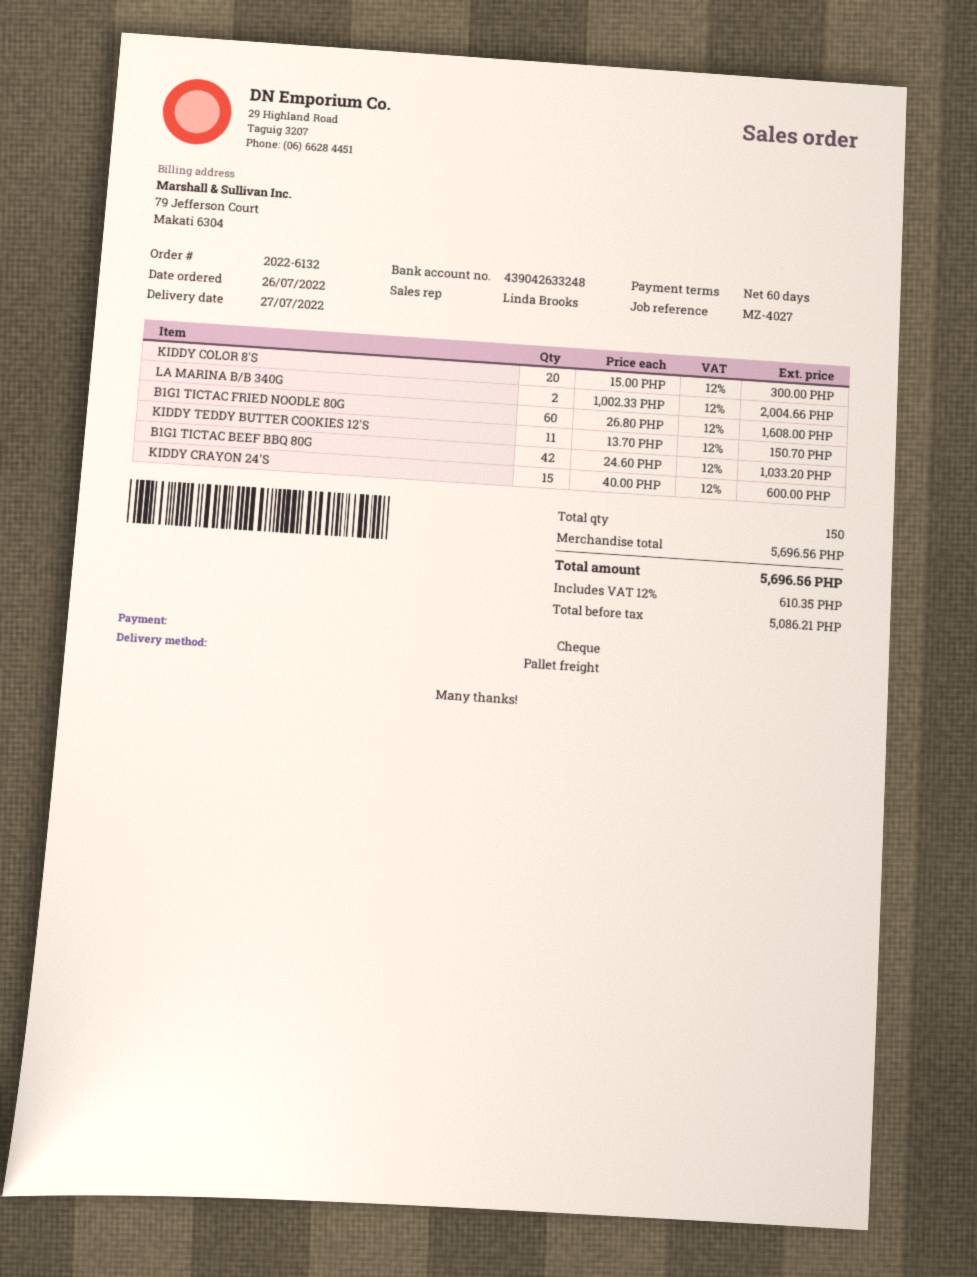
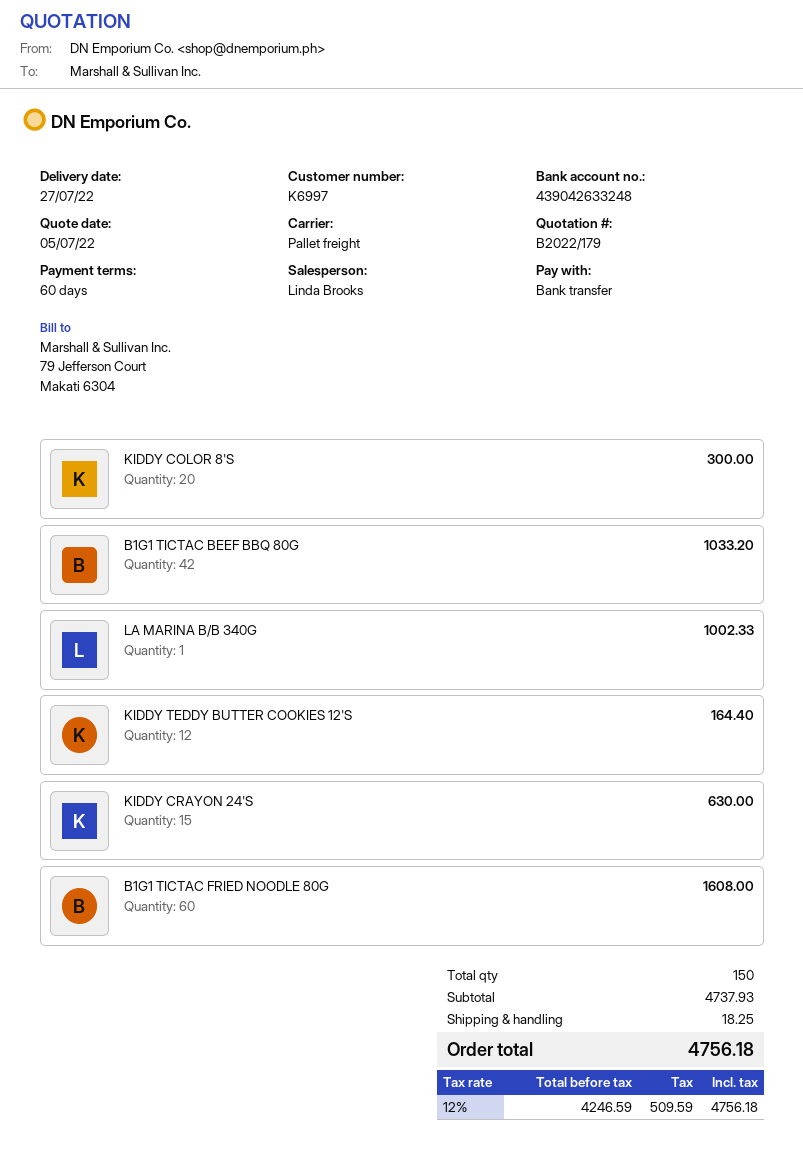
payment method: cheque -> bank transfer
LA MARINA B/B 340G: 2 for 2004.66 -> 1 for 1002.33
KIDDY TEDDY BUTTER COOKIES 12'S: 11 for 150.70 -> 12 for 164.40
KIDDY CRAYON 24'S: 15 for 600.00 -> 15 for 630.00
subtotal: 5696.56 -> 4737.93
shipping: none -> 18.25
net: 5086.21 -> 4246.59
tax: 12% = 610.35 -> 12% = 509.59
total: 5696.56 -> 4756.18

